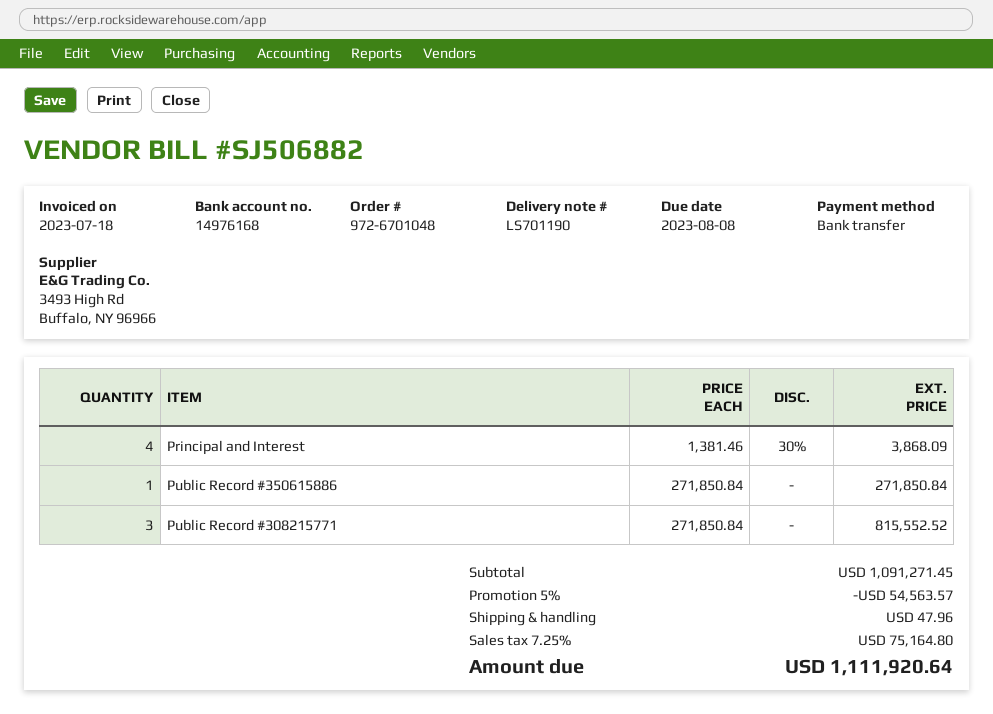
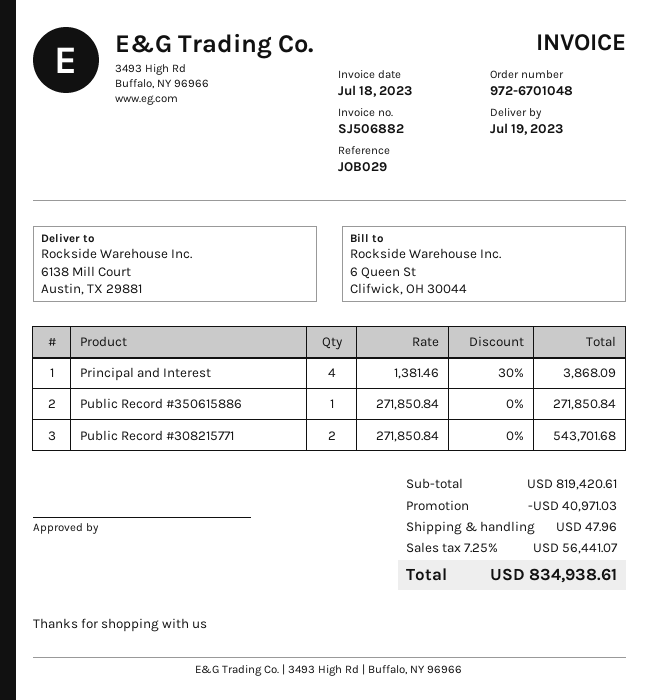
Public Record #308215771: 3 x 271850.84 = 815552.52 -> 2 x 271850.84 = 543701.68
subtotal: 1091271.45 -> 819420.61
discount: 54563.57 -> 40971.03
tax: 7.25% = 75164.80 -> 7.25% = 56441.07
total: 1111920.64 -> 834938.61

